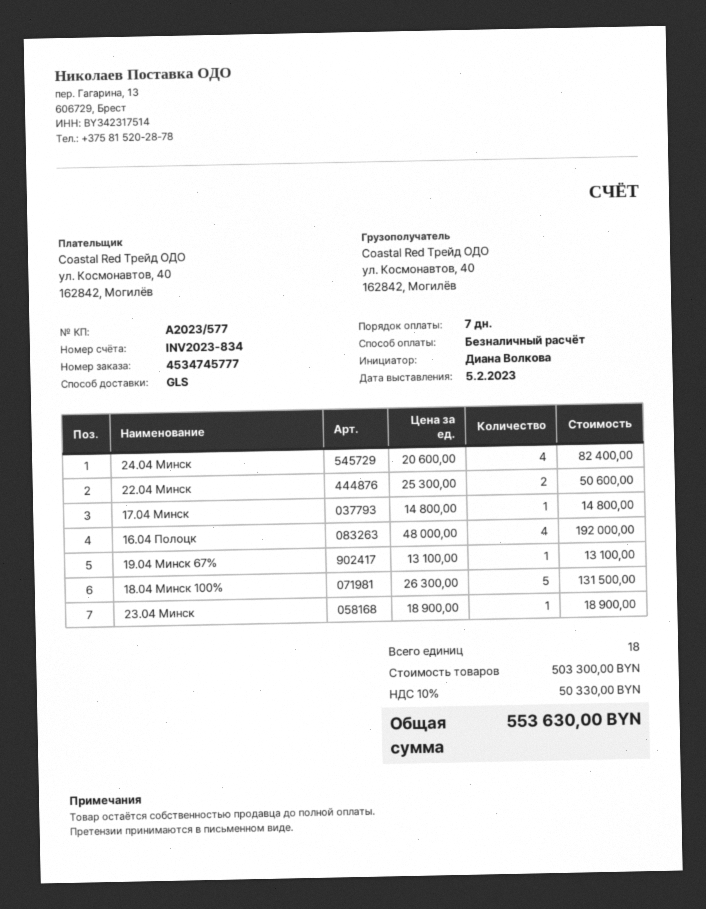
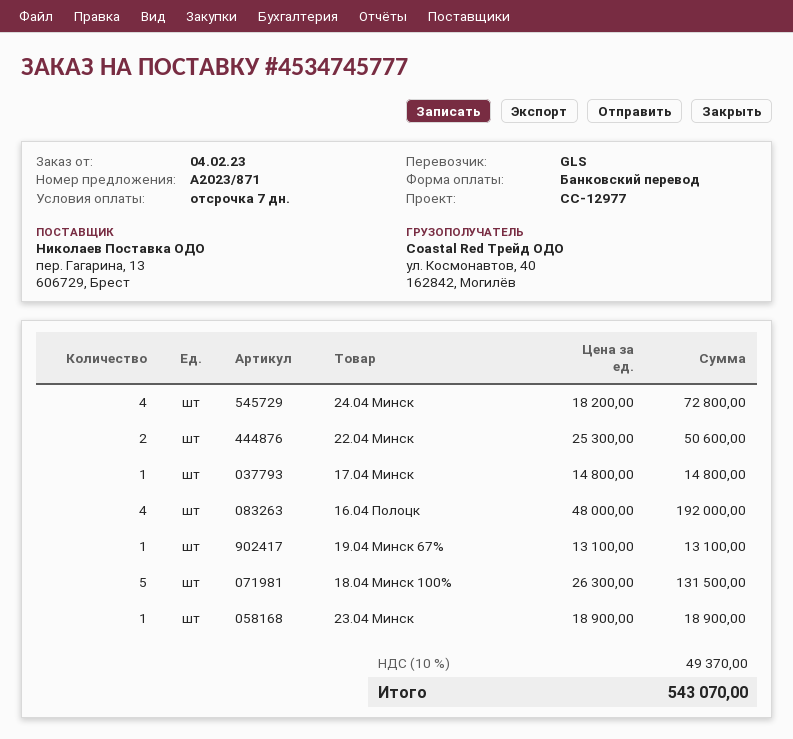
quote number: A2023/577 -> A2023/871
24.04 Минск: 4 x 20600.00 = 82400.00 -> 4 x 18200.00 = 72800.00
tax: 10% = 50330.00 -> 10% = 49370.00
total: 553630.00 -> 543070.00

